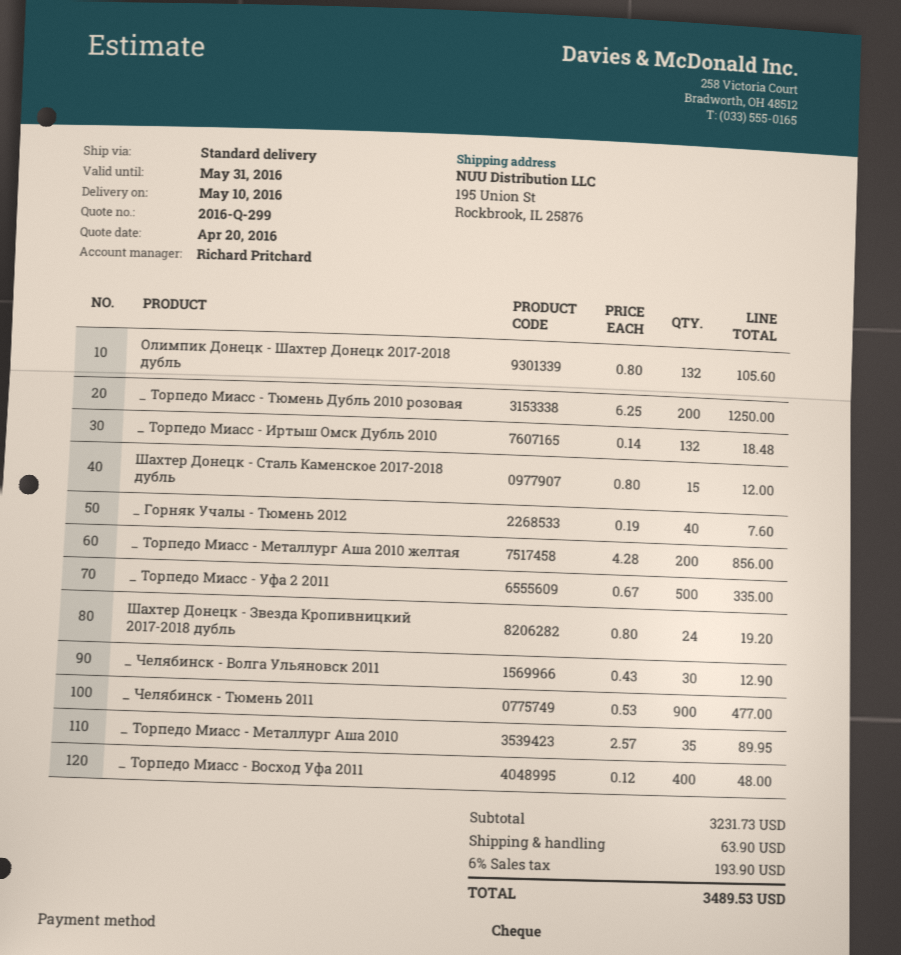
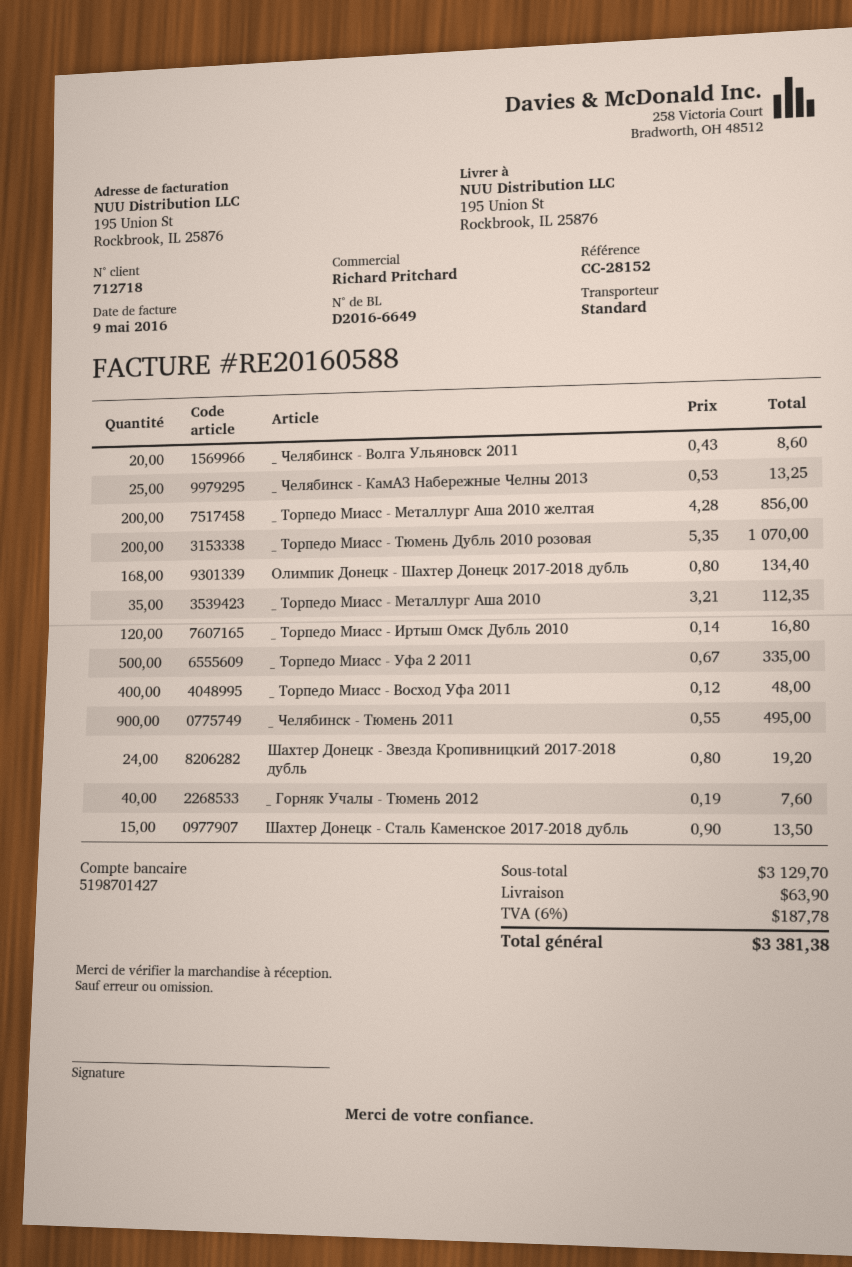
Олимпик Донецк - Шахтер Донецк 2017-2018 дубль: 132 x 0.80 = 105.60 -> 168 x 0.80 = 134.40
_ Торпедо Миасс - Тюмень Дубль 2010 розовая: 200 x 6.25 = 1250.00 -> 200 x 5.35 = 1070.00
_ Торпедо Миасс - Иртыш Омск Дубль 2010: 132 x 0.14 = 18.48 -> 120 x 0.14 = 16.80
Шахтер Донецк - Сталь Каменское 2017-2018 дубль: 15 x 0.80 = 12.00 -> 15 x 0.90 = 13.50
_ Челябинск - Волга Ульяновск 2011: 30 x 0.43 = 12.90 -> 20 x 0.43 = 8.60
_ Челябинск - Тюмень 2011: 900 x 0.53 = 477.00 -> 900 x 0.55 = 495.00
_ Торпедо Миасс - Металлург Аша 2010: 35 x 2.57 = 89.95 -> 35 x 3.21 = 112.35
_ Челябинск - КамАЗ Набережные Челны 2013: none -> 25 x 0.53 = 13.25
subtotal: 3231.73 -> 3129.70
tax: 6% = 193.90 -> 6% = 187.78
total: 3489.53 -> 3381.38

